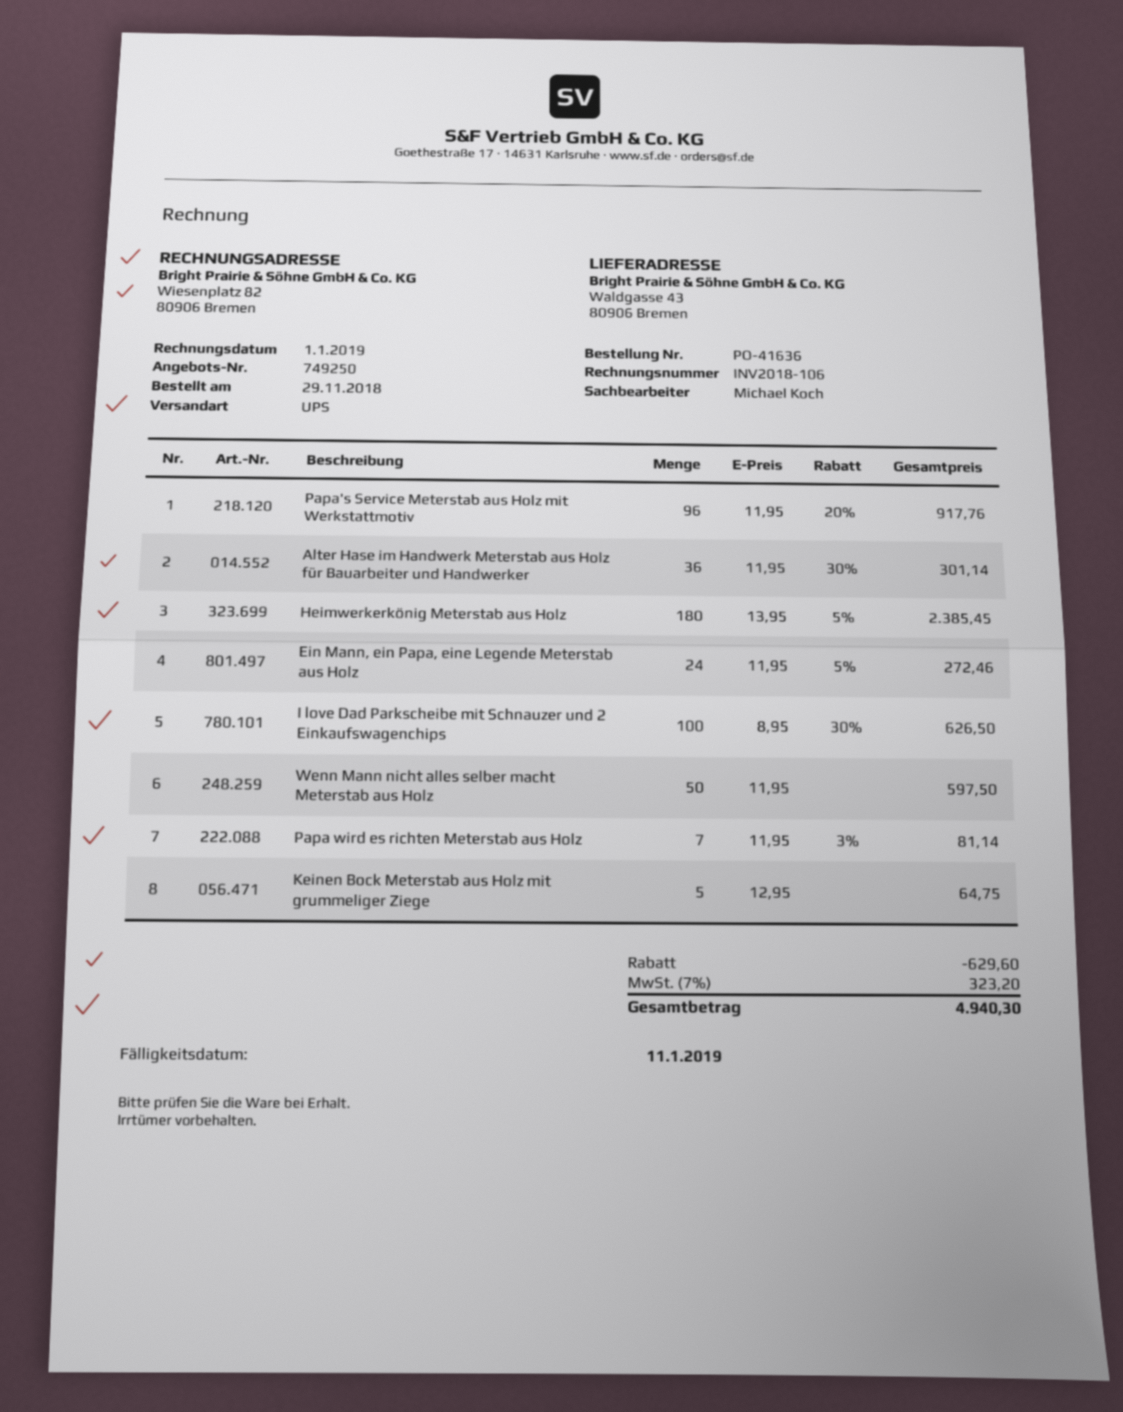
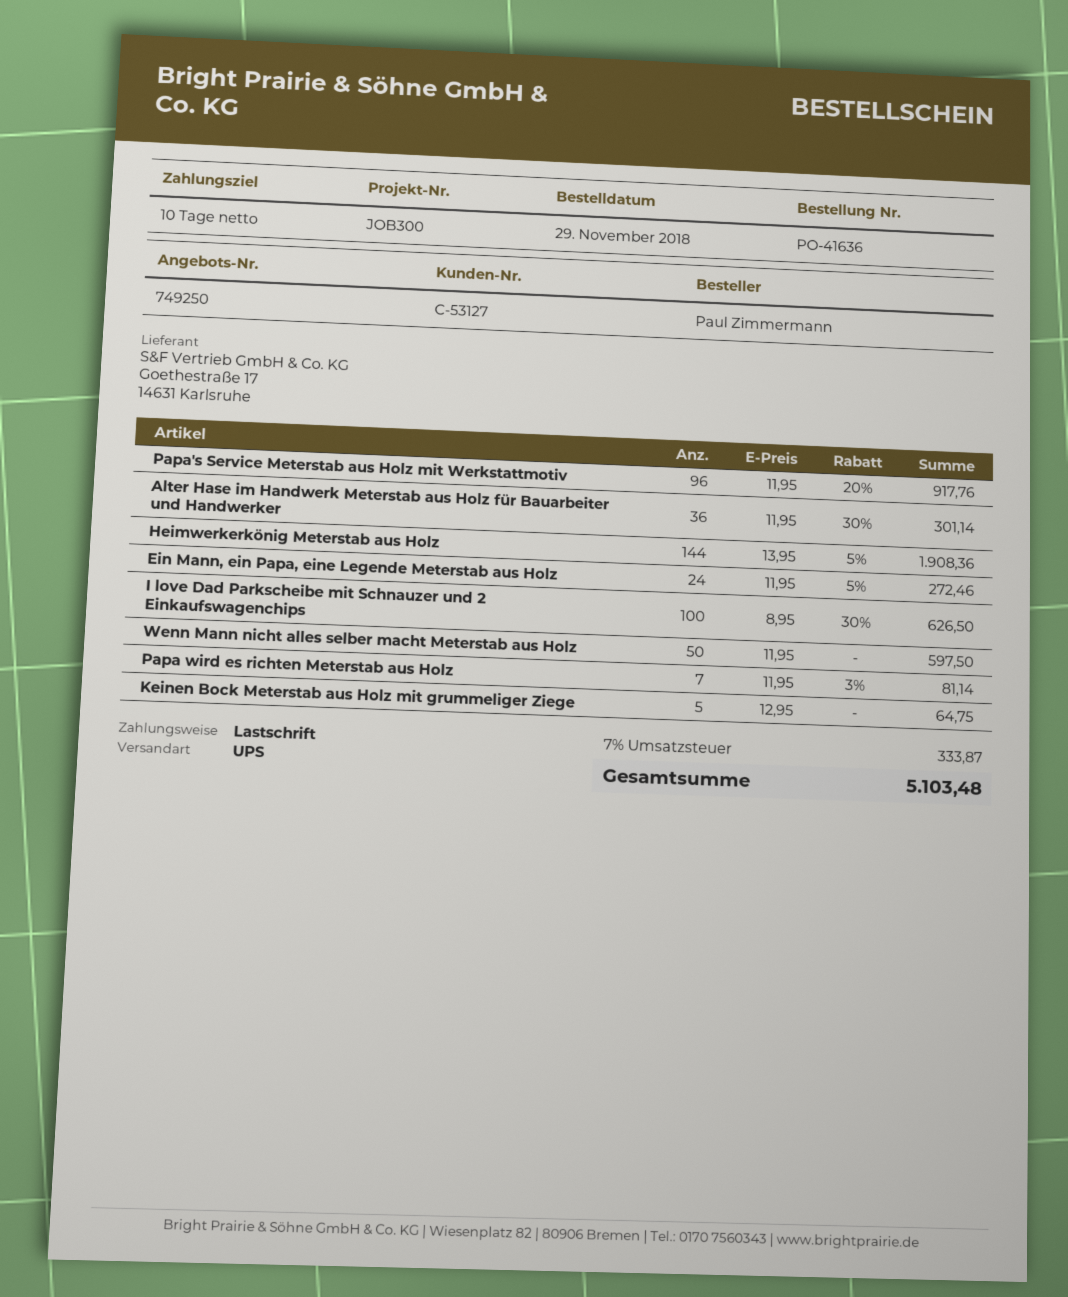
Heimwerkerkönig Meterstab aus Holz: 180 x 13.95 - 5% = 2385.45 -> 144 x 13.95 - 5% = 1908.36
discount: 629.60 -> none
tax: 7% = 323.20 -> 7% = 333.87
total: 4940.30 -> 5103.48

